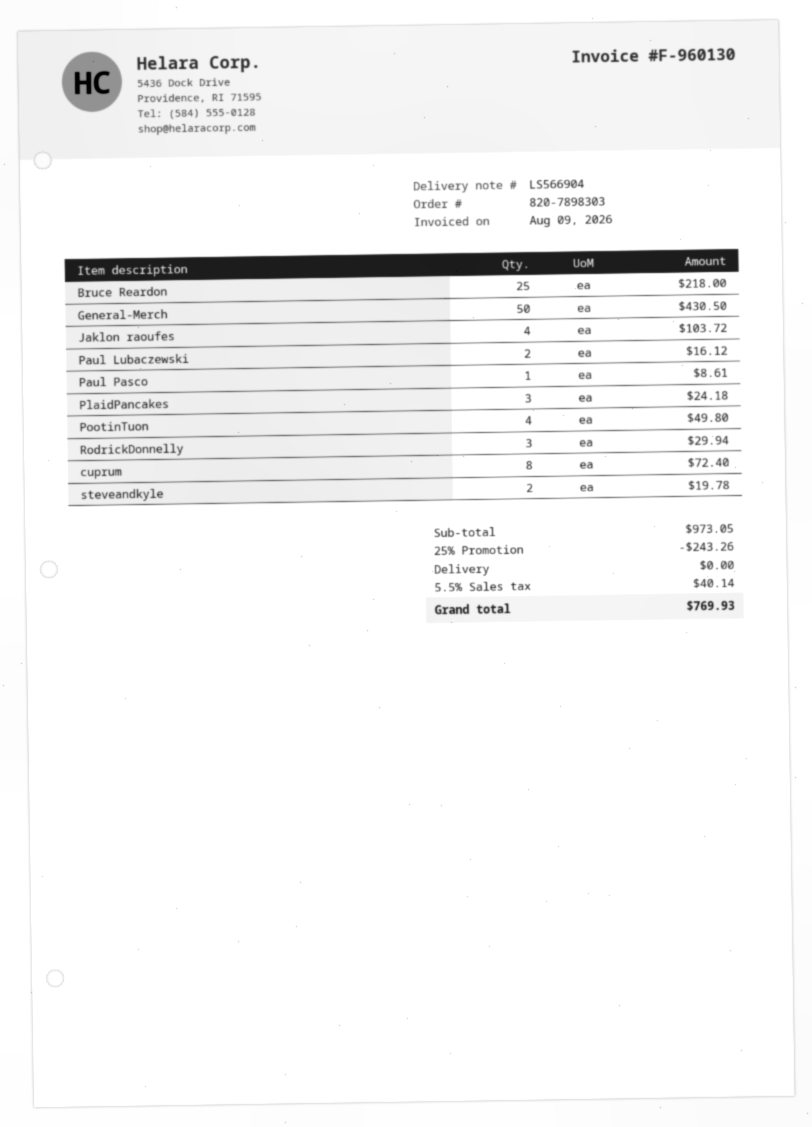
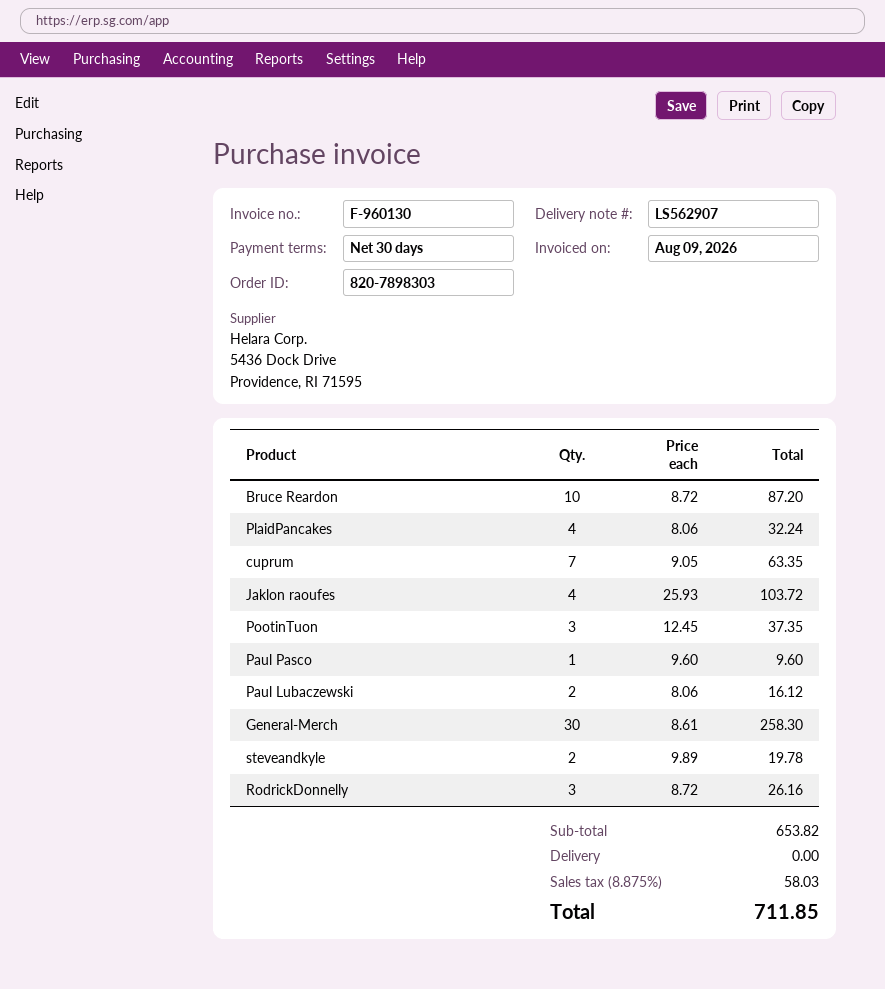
delivery note number: LS566904 -> LS562907
Bruce Reardon: 25 for 218.00 -> 10 for 87.20
General-Merch: 50 for 430.50 -> 30 for 258.30
Paul Pasco: 1 for 8.61 -> 1 for 9.60
PlaidPancakes: 3 for 24.18 -> 4 for 32.24
PootinTuon: 4 for 49.80 -> 3 for 37.35
RodrickDonnelly: 3 for 29.94 -> 3 for 26.16
cuprum: 8 for 72.40 -> 7 for 63.35
subtotal: 973.05 -> 653.82
discount: 25% = 243.26 -> none
tax: 5.5% = 40.14 -> 8.875% = 58.03
total: 769.93 -> 711.85

